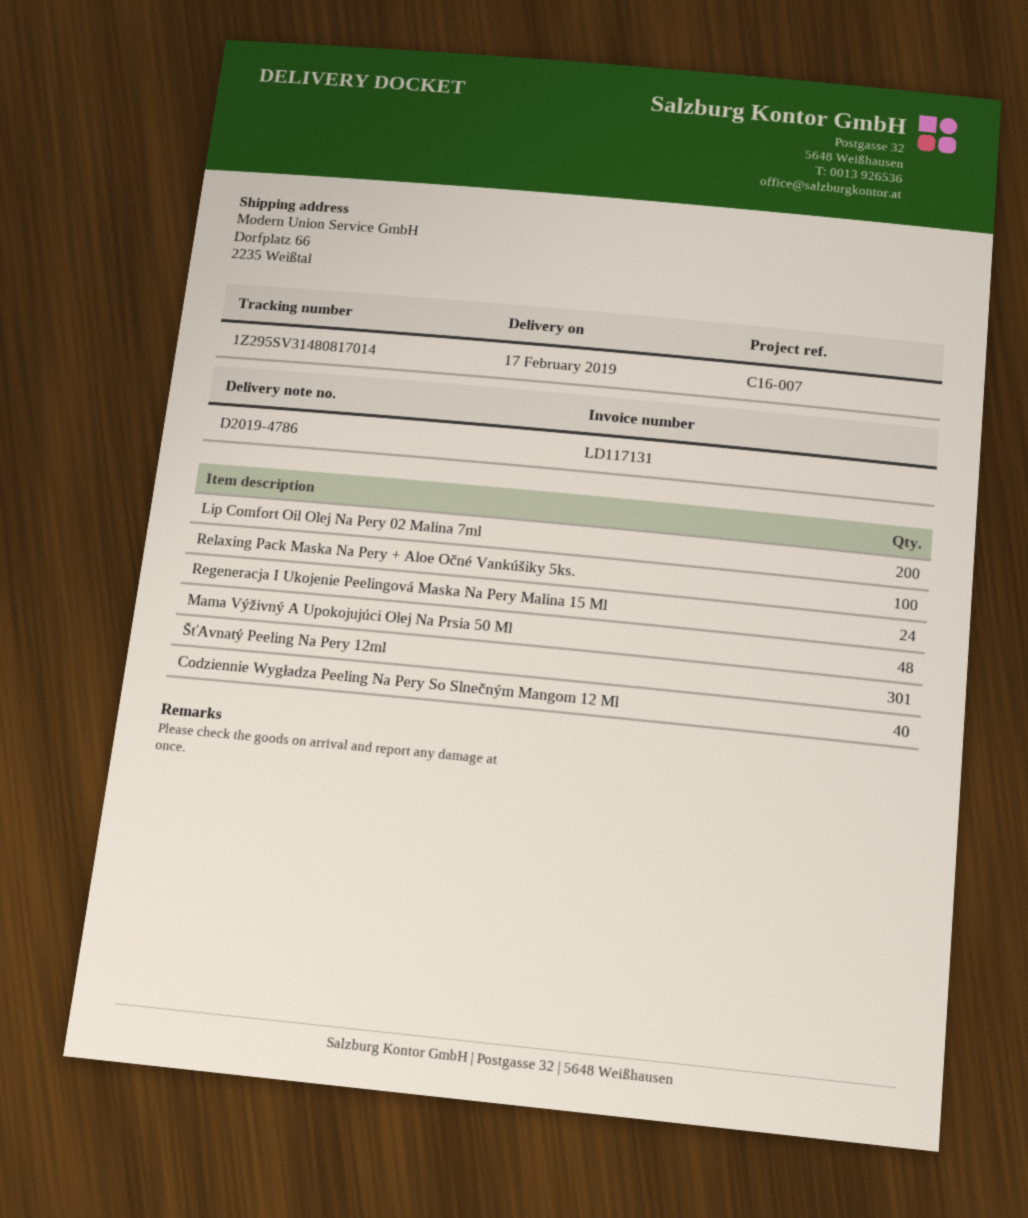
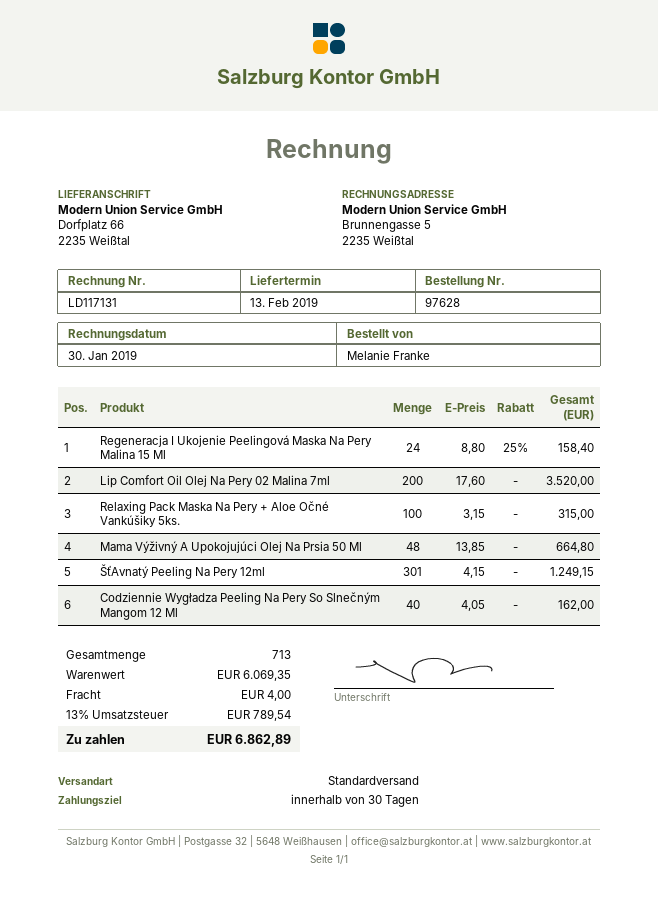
delivery date: 2019-02-17 -> 2019-02-13

